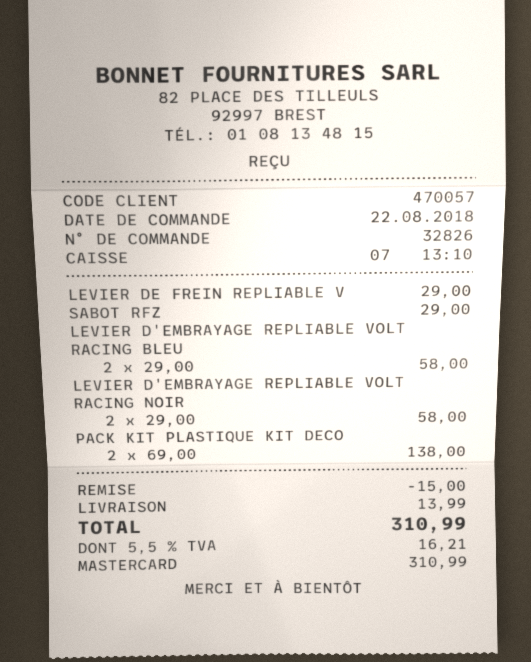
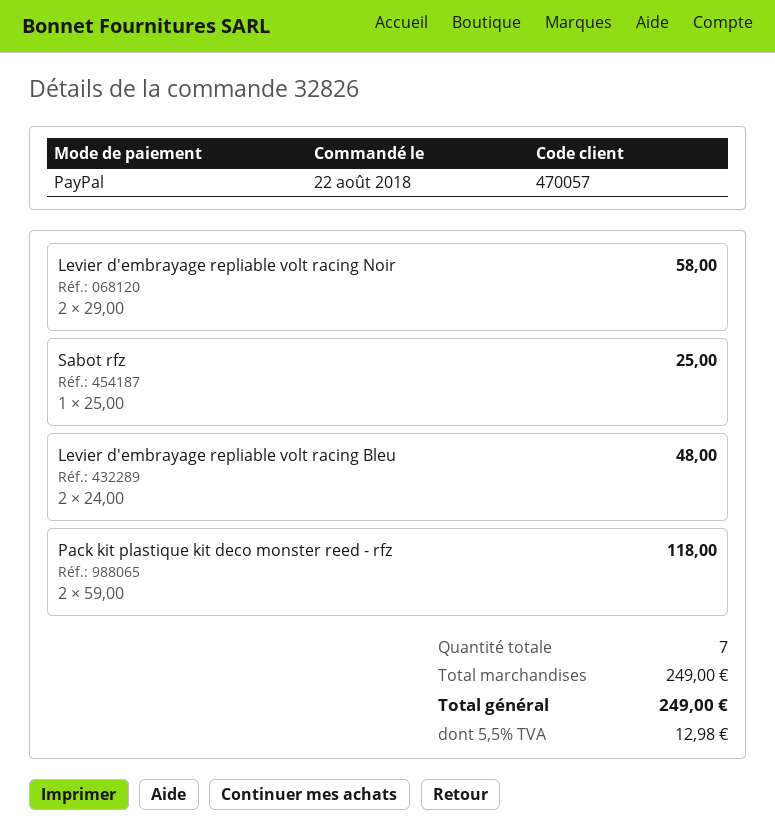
payment method: Mastercard -> PayPal
LEVIER DE FREIN REPLIABLE V: 1 x 29.00 = 29.00 -> none
SABOT RFZ: 1 x 29.00 = 29.00 -> 1 x 25.00 = 25.00
LEVIER D'EMBRAYAGE REPLIABLE VOLT RACING BLEU: 2 x 29.00 = 58.00 -> 2 x 24.00 = 48.00
PACK KIT PLASTIQUE KIT DECO: 2 x 69.00 = 138.00 -> 2 x 59.00 = 118.00
discount: 15.00 -> none
shipping: 13.99 -> none
tax: 5.5% = 16.21 -> 5.5% = 12.98
total: 310.99 -> 249.00

